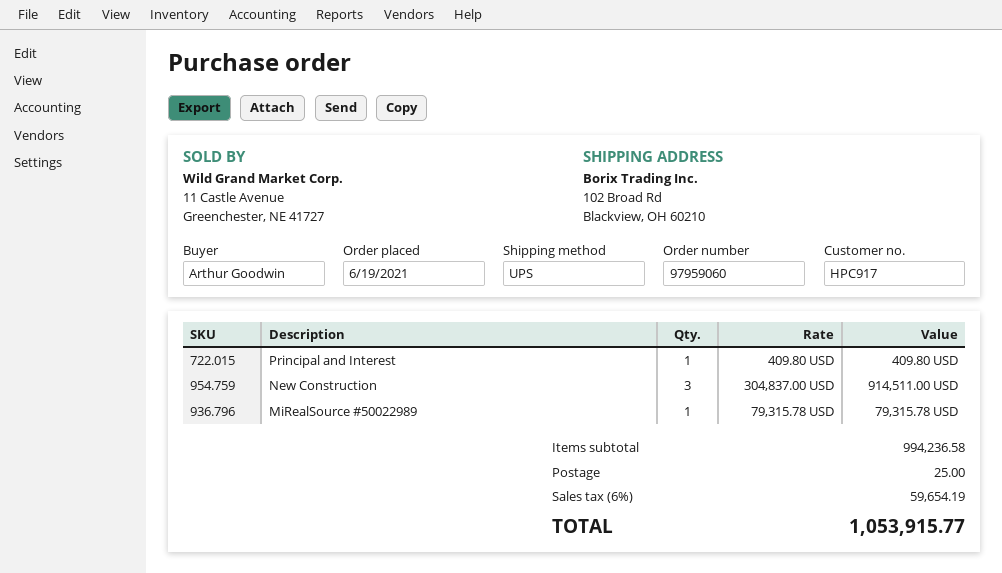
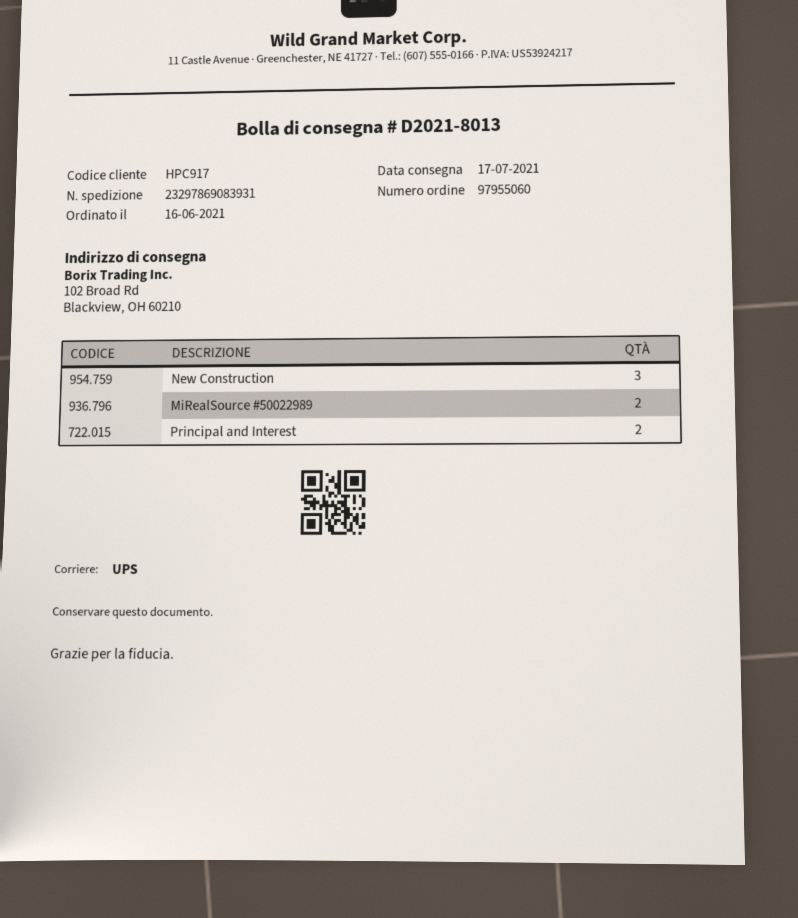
order number: 97959060 -> 97955060
order date: 2021-06-19 -> 2021-06-16
Principal and Interest: 1 -> 2
MiRealSource #50022989: 1 -> 2

